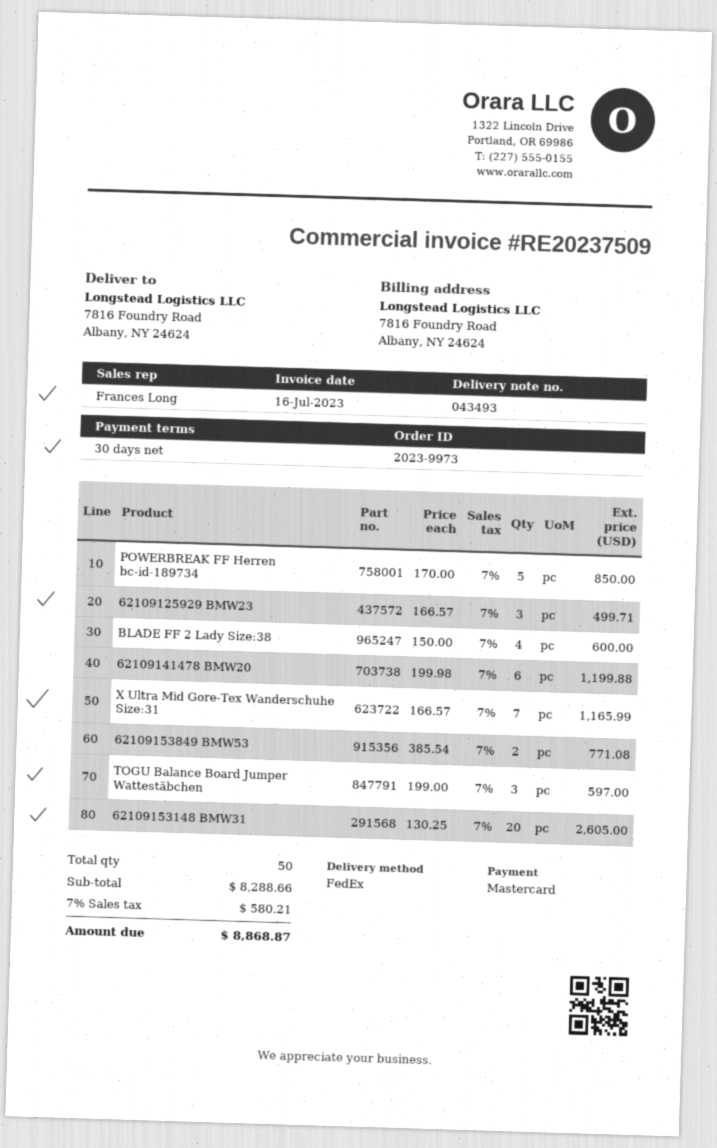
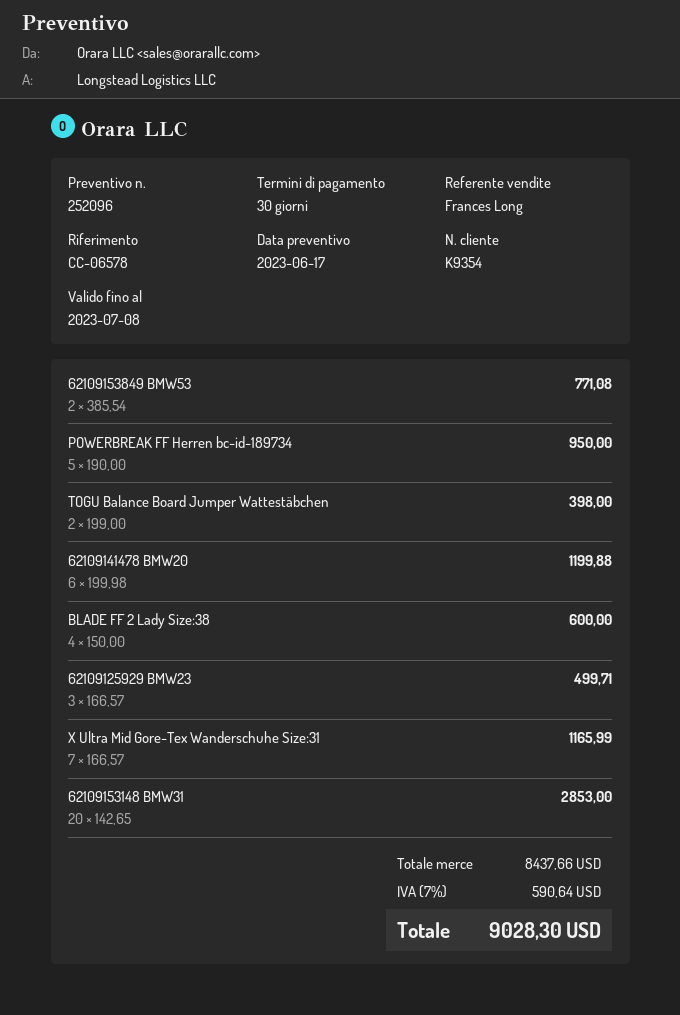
POWERBREAK FF Herren bc-id-189734: 5 x 170.00 = 850.00 -> 5 x 190.00 = 950.00
TOGU Balance Board Jumper Wattestäbchen: 3 x 199.00 = 597.00 -> 2 x 199.00 = 398.00
62109153148 BMW31: 20 x 130.25 = 2605.00 -> 20 x 142.65 = 2853.00
subtotal: 8288.66 -> 8437.66
tax: 7% = 580.21 -> 7% = 590.64
total: 8868.87 -> 9028.30

